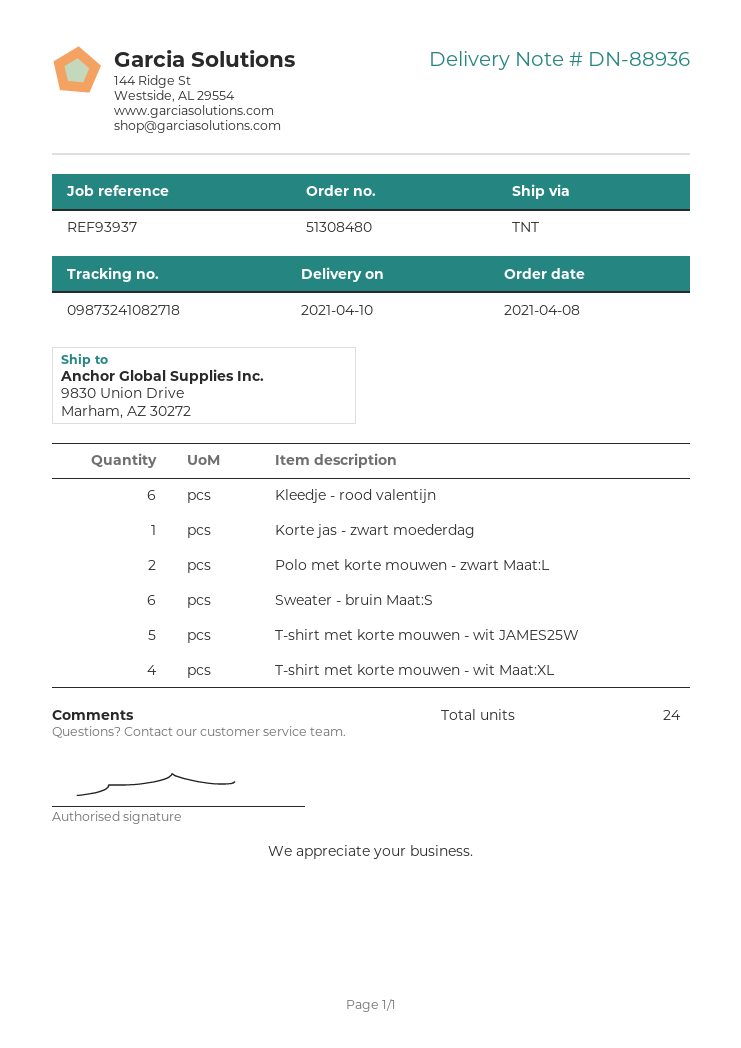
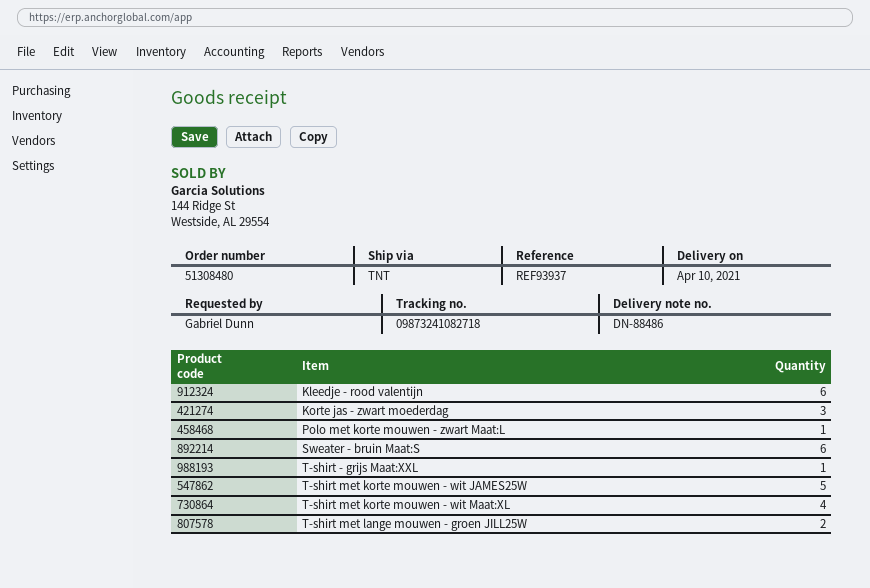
delivery note number: DN-88936 -> DN-88486
Korte jas - zwart moederdag: 1 -> 3
Polo met korte mouwen - zwart Maat:L: 2 -> 1
T-shirt - grijs Maat:XXL: none -> 1
T-shirt met lange mouwen - groen JILL25W: none -> 2

